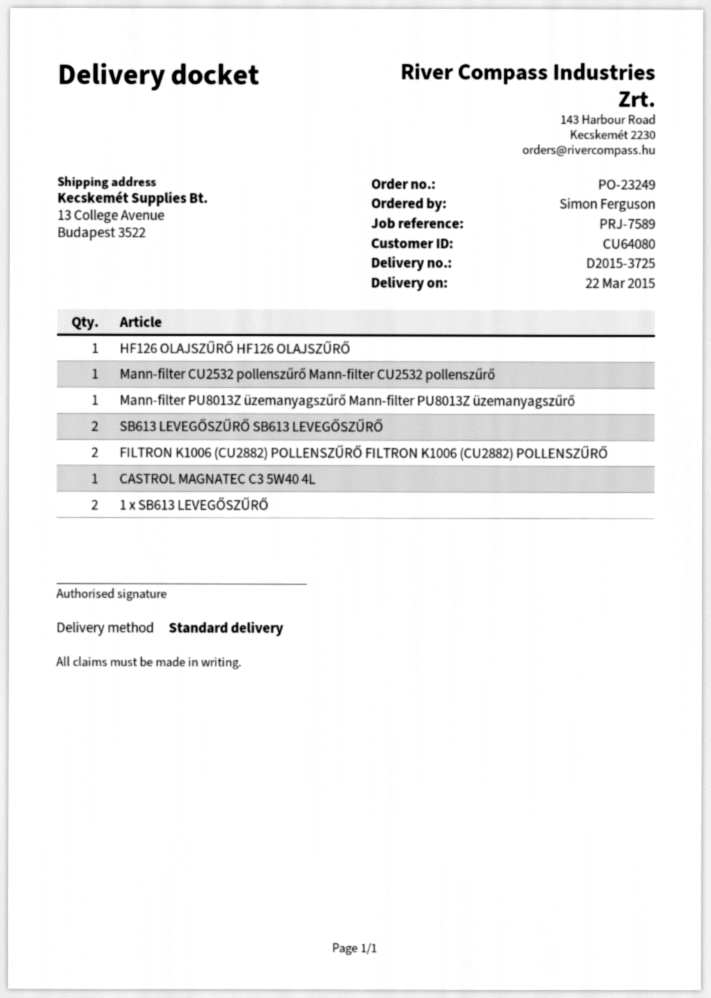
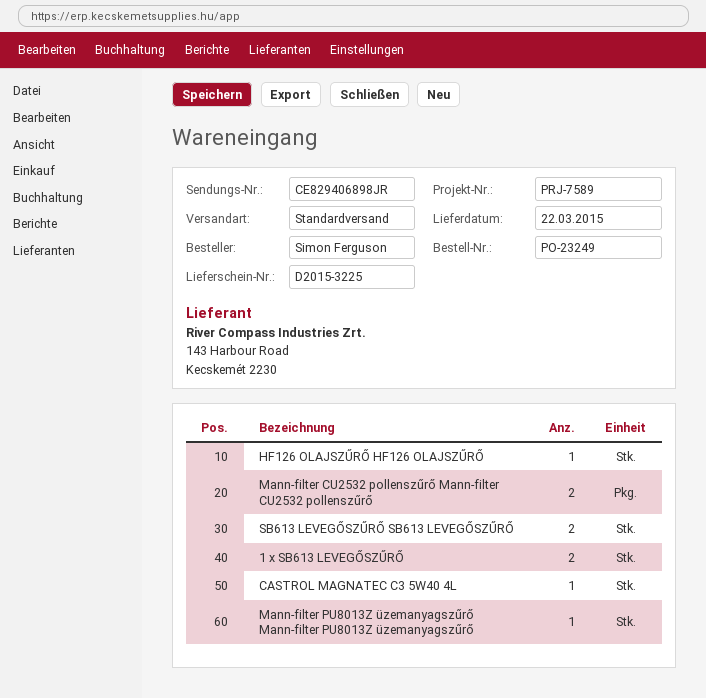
delivery note number: D2015-3725 -> D2015-3225
Mann-filter CU2532 pollenszűrő Mann-filter CU2532 pollenszűrő: 1 -> 2
FILTRON K1006 (CU2882) POLLENSZŰRŐ FILTRON K1006 (CU2882) POLLENSZŰRŐ: 2 -> none

